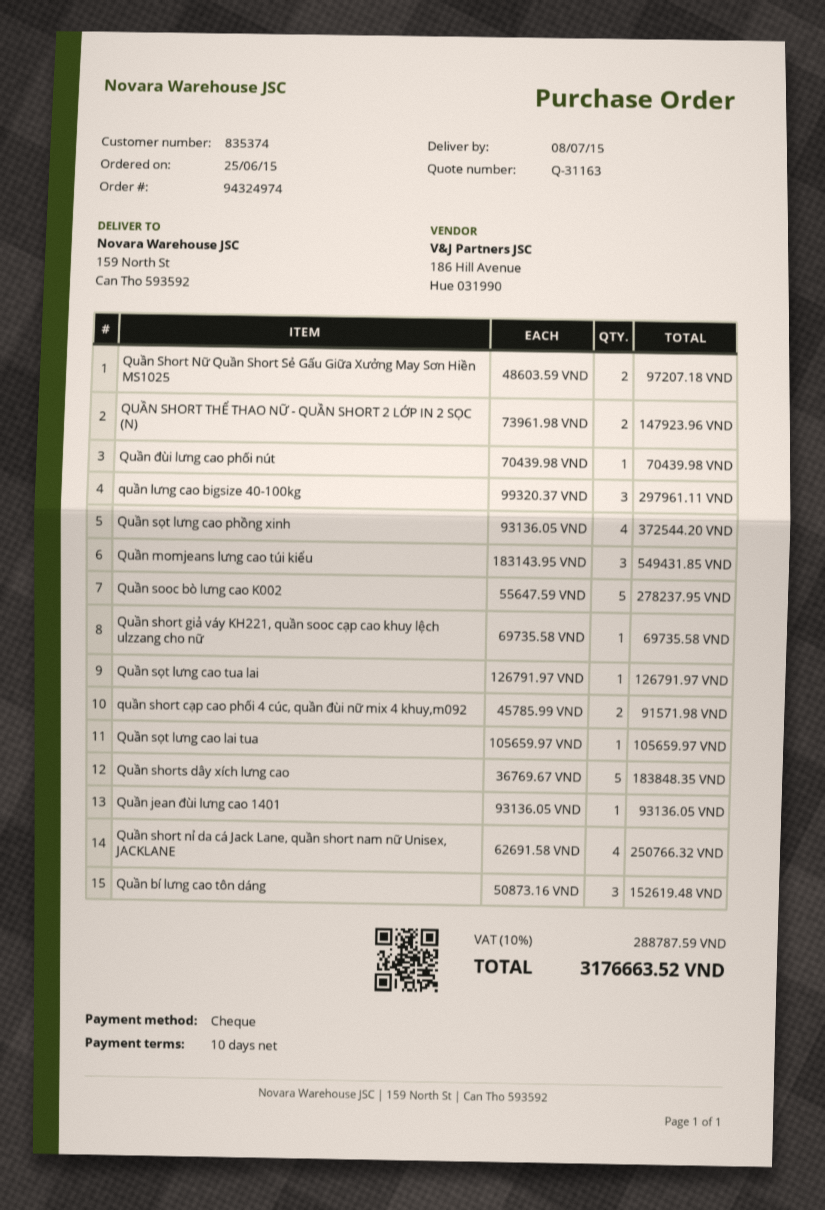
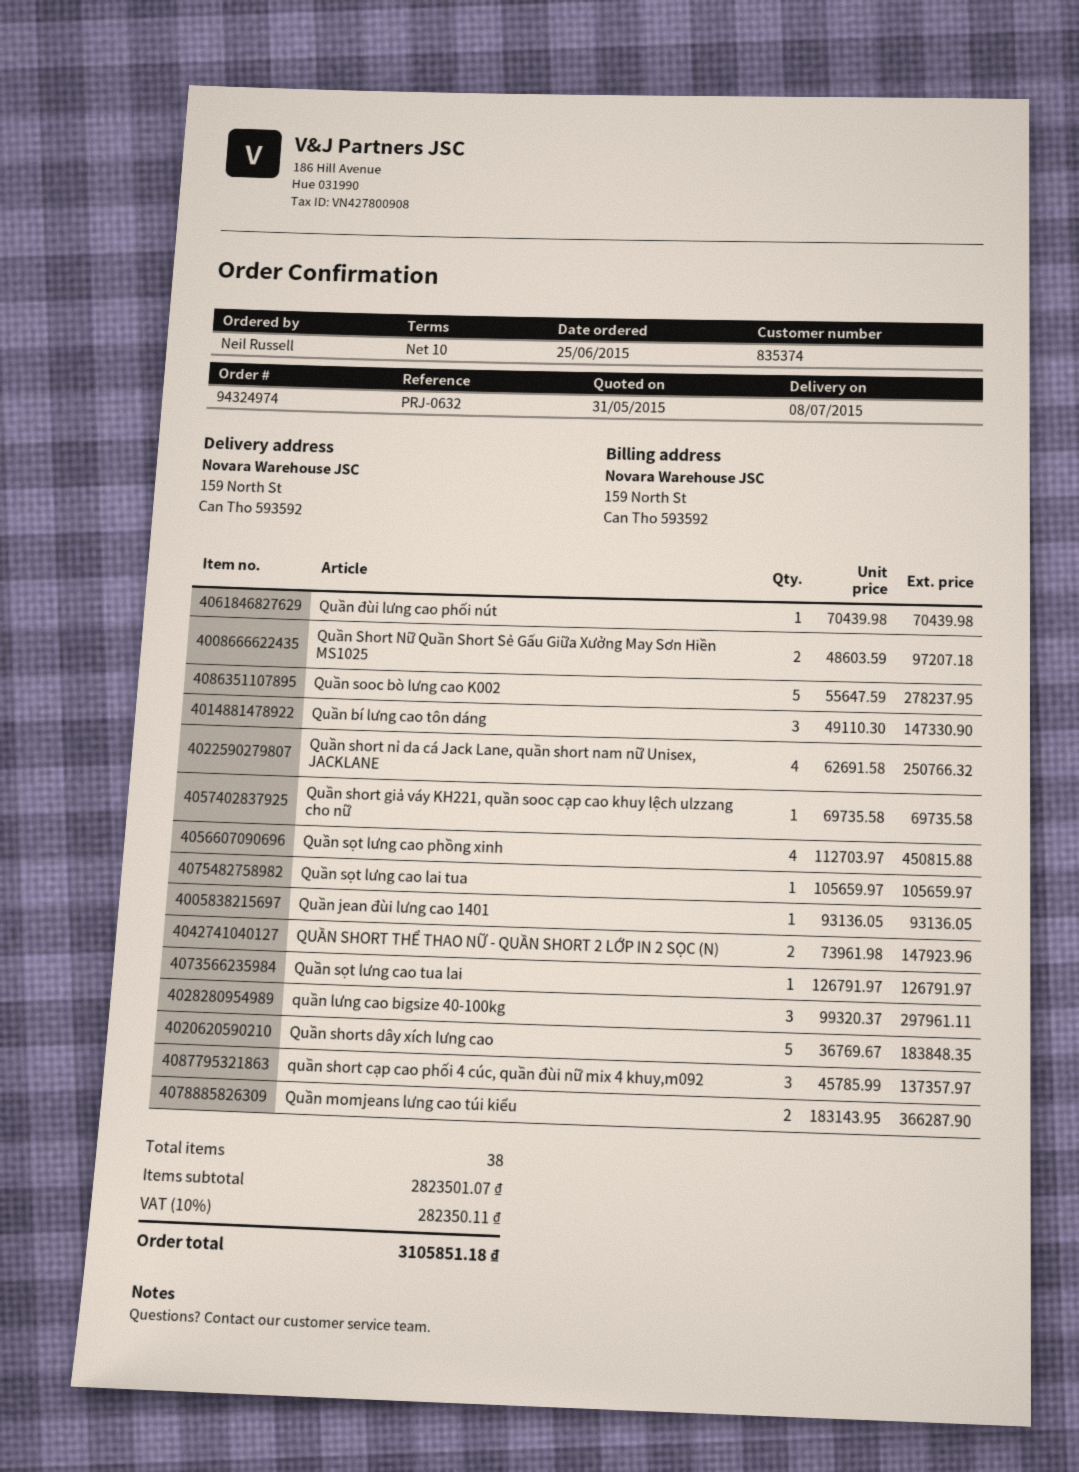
Quần sọt lưng cao phồng xinh: 4 x 93136.05 = 372544.20 -> 4 x 112703.97 = 450815.88
Quần momjeans lưng cao túi kiểu: 3 x 183143.95 = 549431.85 -> 2 x 183143.95 = 366287.90
quần short cạp cao phối 4 cúc, quần đùi nữ mix 4 khuy,m092: 2 x 45785.99 = 91571.98 -> 3 x 45785.99 = 137357.97
Quần bí lưng cao tôn dáng: 3 x 50873.16 = 152619.48 -> 3 x 49110.30 = 147330.90
tax: 10% = 288787.59 -> 10% = 282350.11
total: 3176663.52 -> 3105851.18

